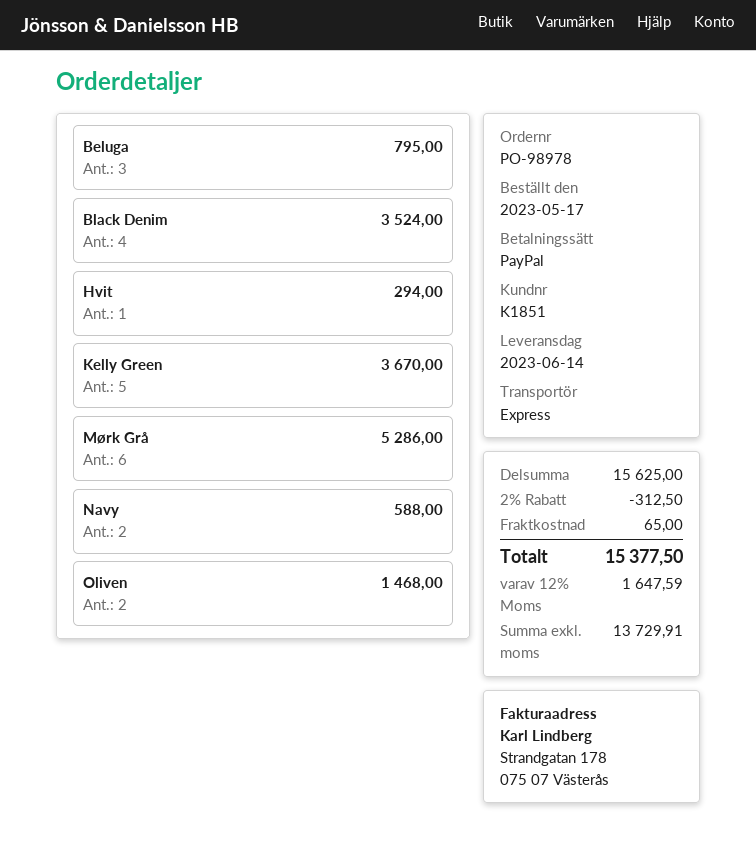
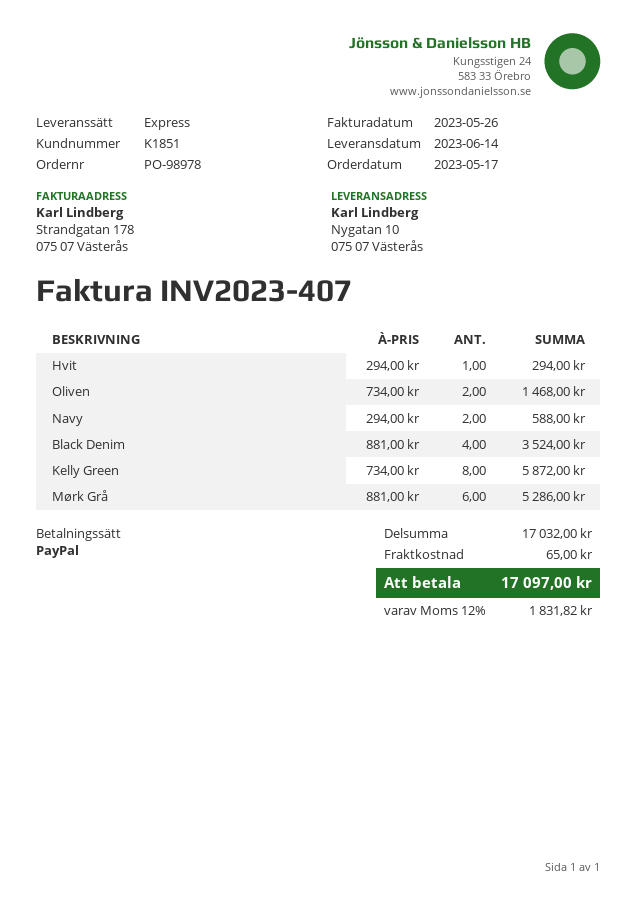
Beluga: 3 for 795.00 -> none
Kelly Green: 5 for 3670.00 -> 8 for 5872.00
subtotal: 15625.00 -> 17032.00
discount: 2% = 312.50 -> none
tax: 12% = 1647.59 -> 12% = 1831.82
total: 15377.50 -> 17097.00

